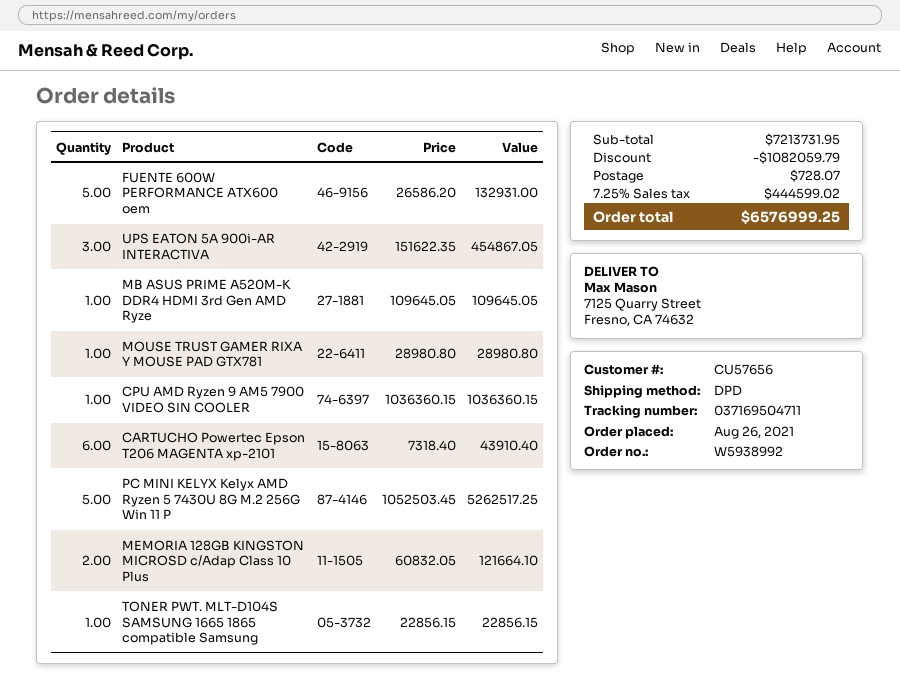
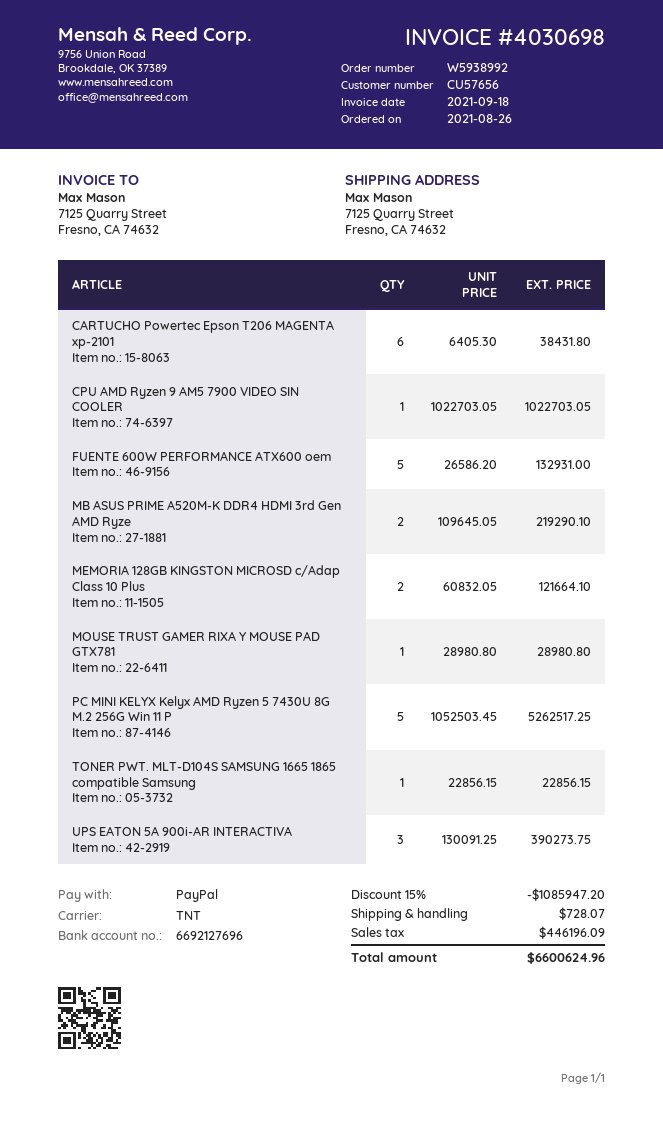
shipping method: DPD -> TNT
UPS EATON 5A 900i-AR INTERACTIVA: 3 x 151622.35 = 454867.05 -> 3 x 130091.25 = 390273.75
MB ASUS PRIME A520M-K DDR4 HDMI 3rd Gen AMD Ryze: 1 x 109645.05 = 109645.05 -> 2 x 109645.05 = 219290.10
CPU AMD Ryzen 9 AM5 7900 VIDEO SIN COOLER: 1 x 1036360.15 = 1036360.15 -> 1 x 1022703.05 = 1022703.05
CARTUCHO Powertec Epson T206 MAGENTA xp-2101: 6 x 7318.40 = 43910.40 -> 6 x 6405.30 = 38431.80
discount: 1082059.79 -> 1085947.20
tax: 444599.02 -> 446196.09
total: 6576999.25 -> 6600624.96

